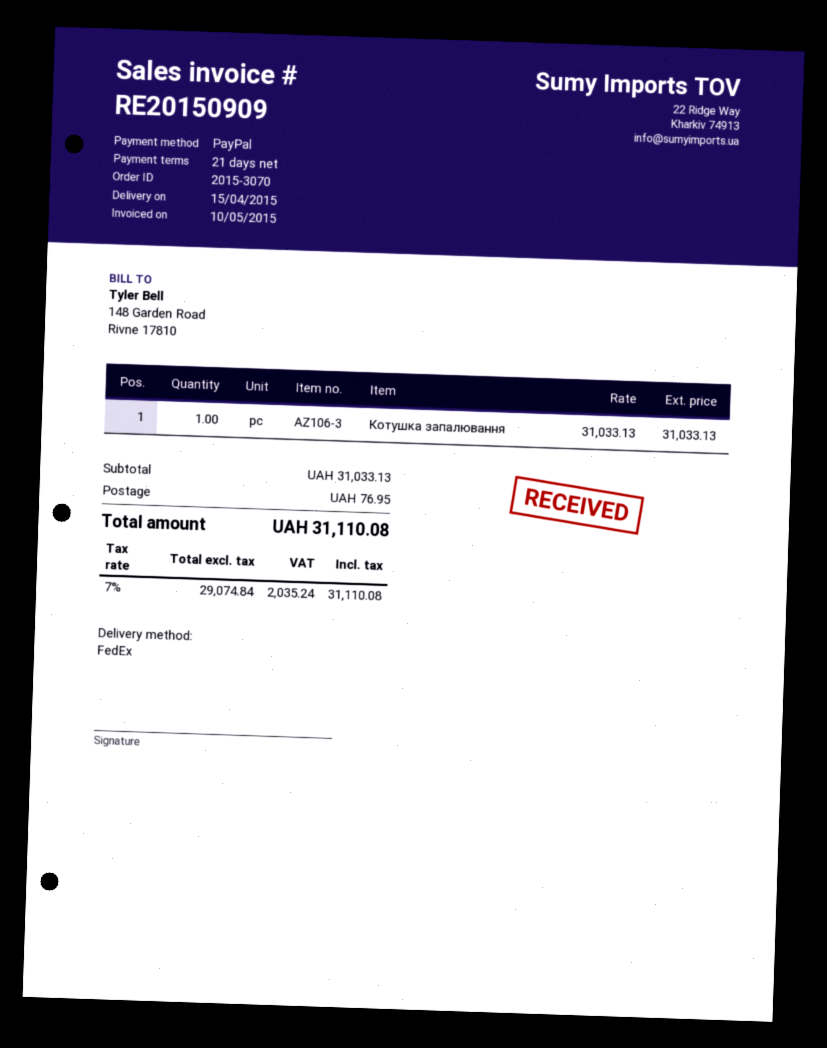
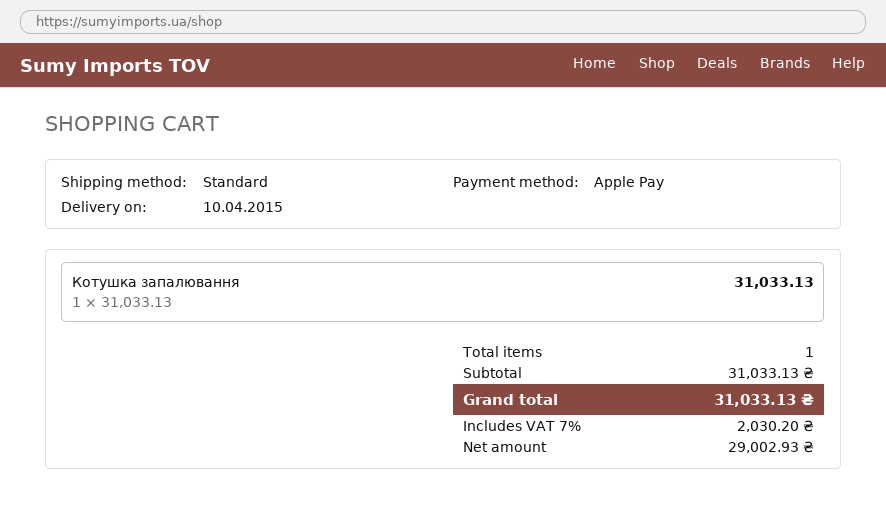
delivery date: 2015-04-15 -> 2015-04-10
payment method: PayPal -> Apple Pay
shipping method: FedEx -> standard
shipping: 76.95 -> none
net: 29074.84 -> 29002.93
tax: 7% = 2035.24 -> 7% = 2030.20
total: 31110.08 -> 31033.13

